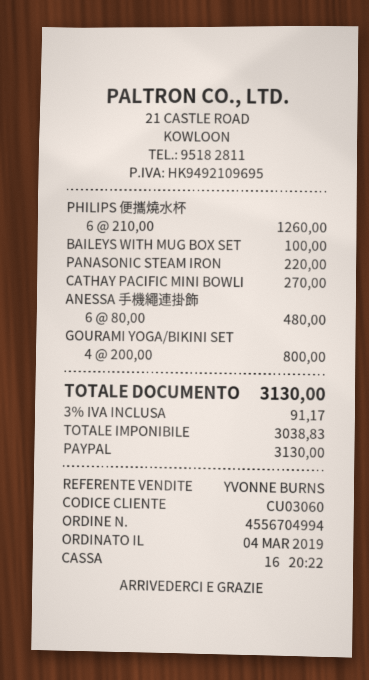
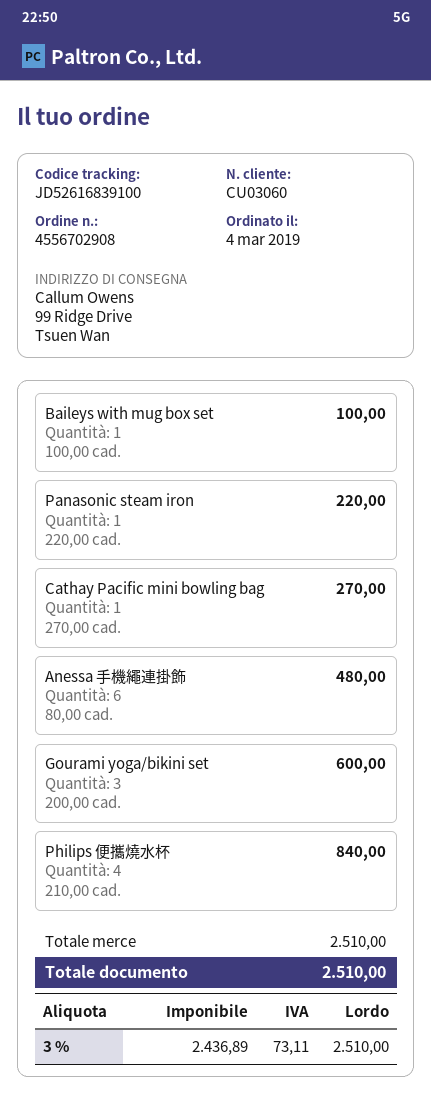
order number: 4556704994 -> 4556702908
PHILIPS 便攜燒水杯: 6 x 210.00 = 1260.00 -> 4 x 210.00 = 840.00
GOURAMI YOGA/BIKINI SET: 4 x 200.00 = 800.00 -> 3 x 200.00 = 600.00
net: 3038.83 -> 2436.89
tax: 3% = 91.17 -> 3% = 73.11
total: 3130.00 -> 2510.00

